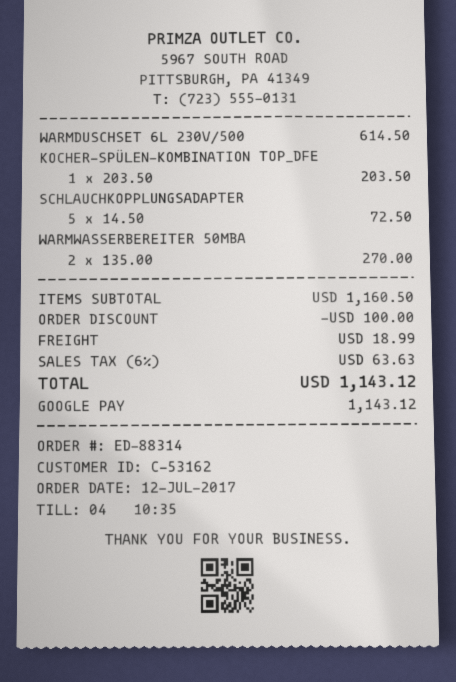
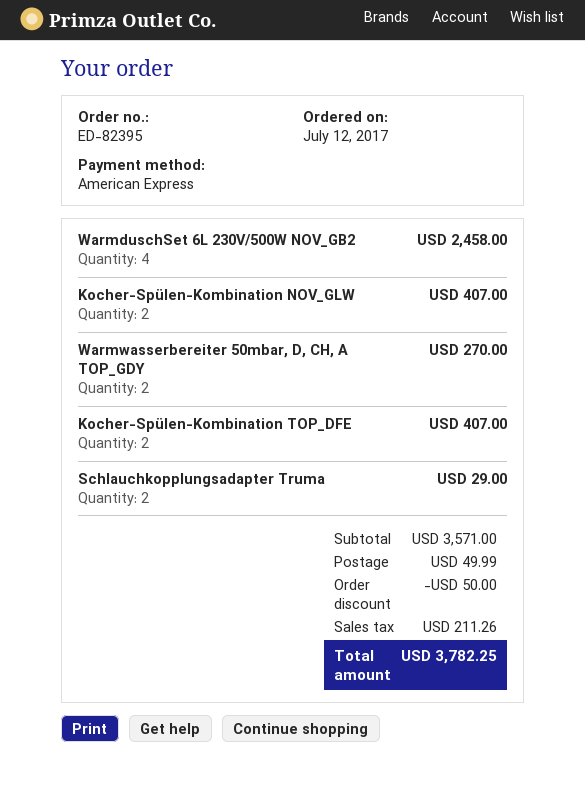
order number: ED-88314 -> ED-82395
payment method: Google Pay -> American Express
WARMDUSCHSET 6L 230V/500: 1 for 614.50 -> 4 for 2458.00
KOCHER-SPÜLEN-KOMBINATION TOP_DFE: 1 for 203.50 -> 2 for 407.00
SCHLAUCHKOPPLUNGSADAPTER: 5 for 72.50 -> 2 for 29.00
Kocher-Spülen-Kombination NOV_GLW: none -> 2 for 407.00
subtotal: 1160.50 -> 3571.00
discount: 100.00 -> 50.00
shipping: 18.99 -> 49.99
tax: 63.63 -> 211.26
total: 1143.12 -> 3782.25

